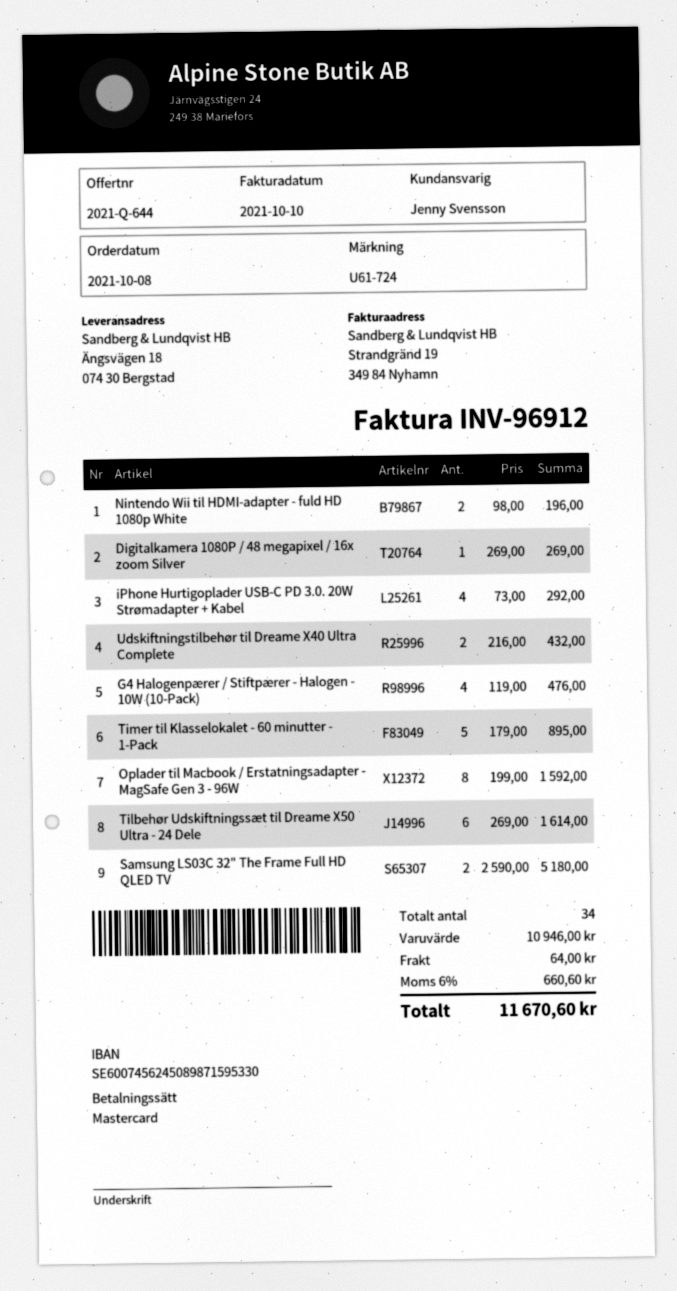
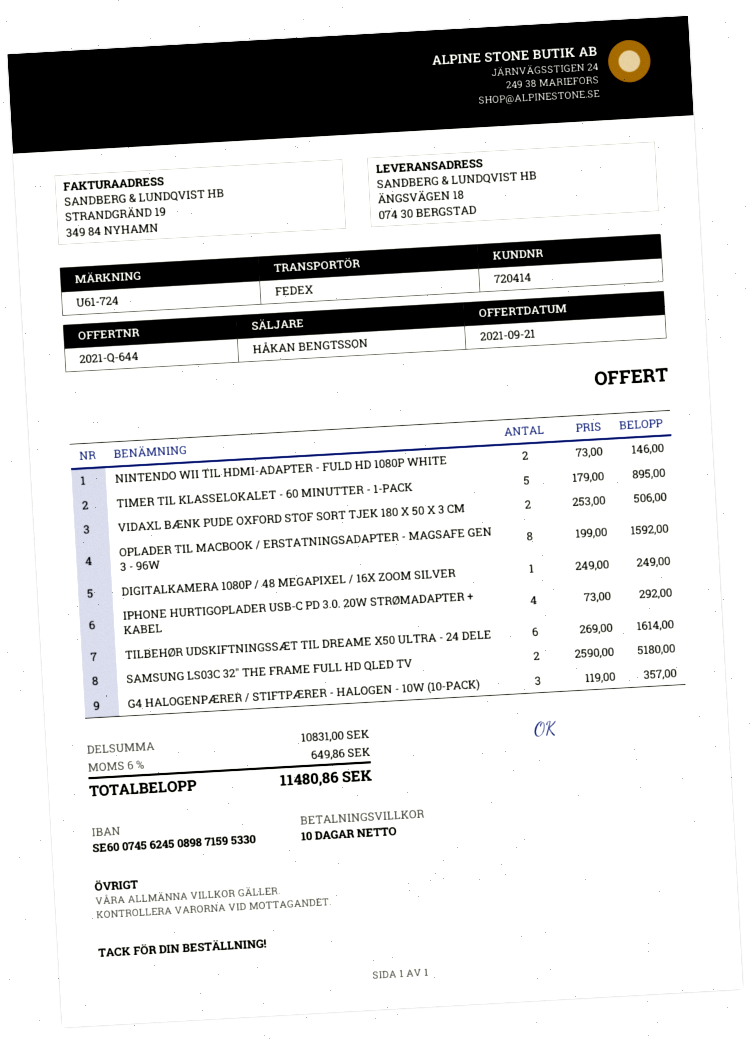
sales rep: Jenny Svensson -> HÅKAN BENGTSSON
Nintendo Wii til HDMI-adapter - fuld HD 1080p White: 2 x 98.00 = 196.00 -> 2 x 73.00 = 146.00
Digitalkamera 1080P / 48 megapixel / 16x zoom Silver: 1 x 269.00 = 269.00 -> 1 x 249.00 = 249.00
Udskiftningstilbehør til Dreame X40 Ultra Complete: 2 x 216.00 = 432.00 -> none
G4 Halogenpærer / Stiftpærer - Halogen - 10W (10-Pack): 4 x 119.00 = 476.00 -> 3 x 119.00 = 357.00
VIDAXL BÆNK PUDE OXFORD STOF SORT TJEK 180 X 50 X 3 CM: none -> 2 x 253.00 = 506.00
subtotal: 10946.00 -> 10831.00
shipping: 64.00 -> none
tax: 6% = 660.60 -> 6% = 649.86
total: 11670.60 -> 11480.86

